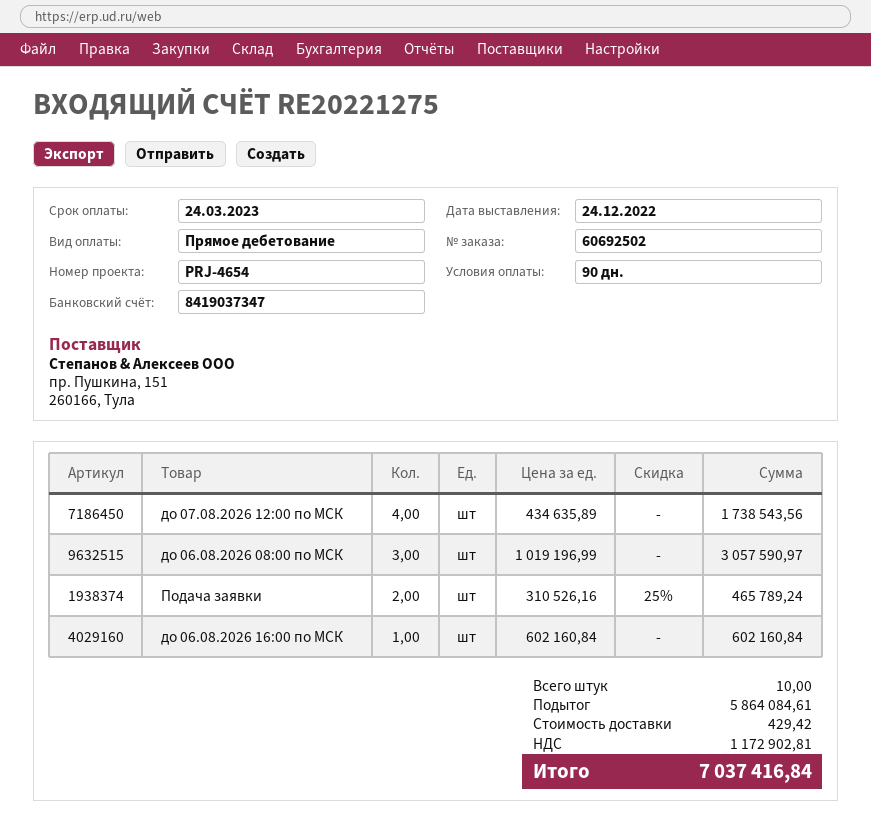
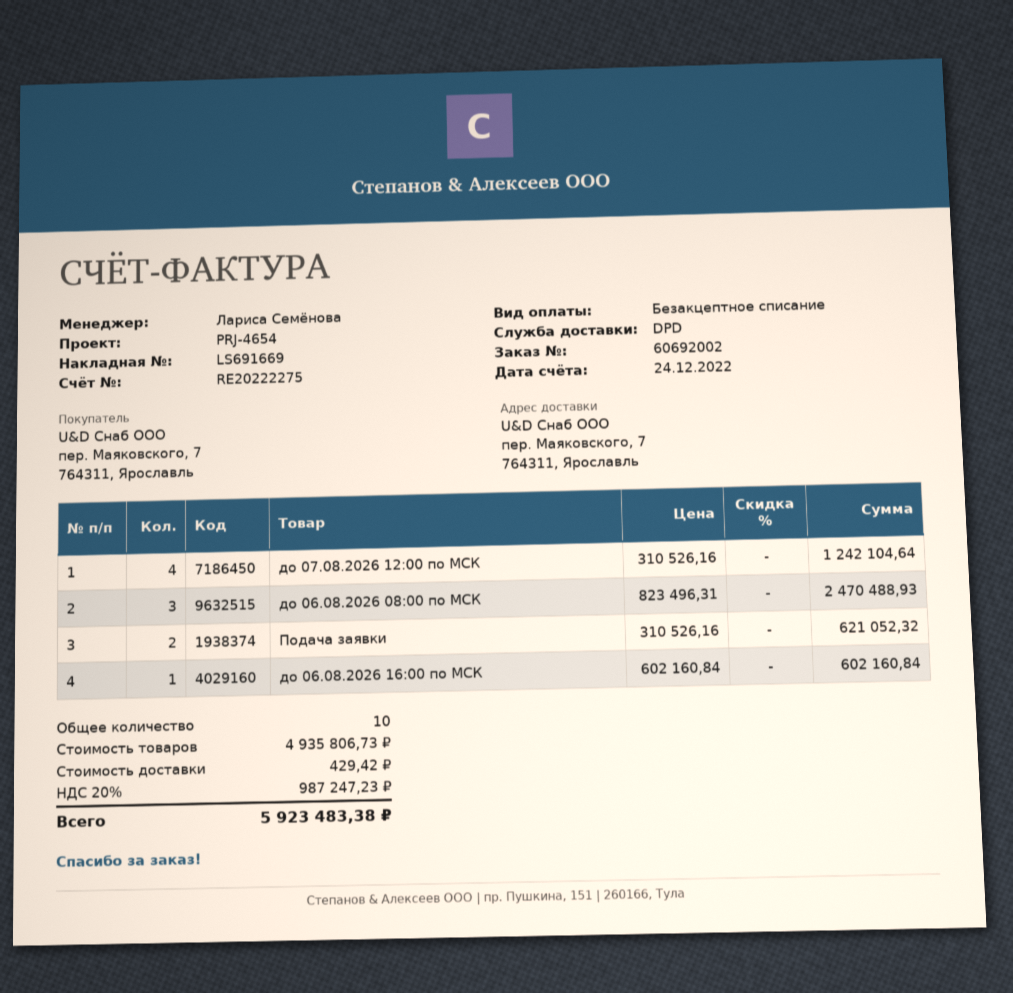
order number: 60692502 -> 60692002
invoice number: RE20221275 -> RE20222275
до 07.08.2026 12:00 по МСК: 4 x 434635.89 = 1738543.56 -> 4 x 310526.16 = 1242104.64
до 06.08.2026 08:00 по МСК: 3 x 1019196.99 = 3057590.97 -> 3 x 823496.31 = 2470488.93
Подача заявки: 2 x 310526.16 - 25% = 465789.24 -> 2 x 310526.16 = 621052.32
subtotal: 5864084.61 -> 4935806.73
tax: 1172902.81 -> 987247.23
total: 7037416.84 -> 5923483.38

